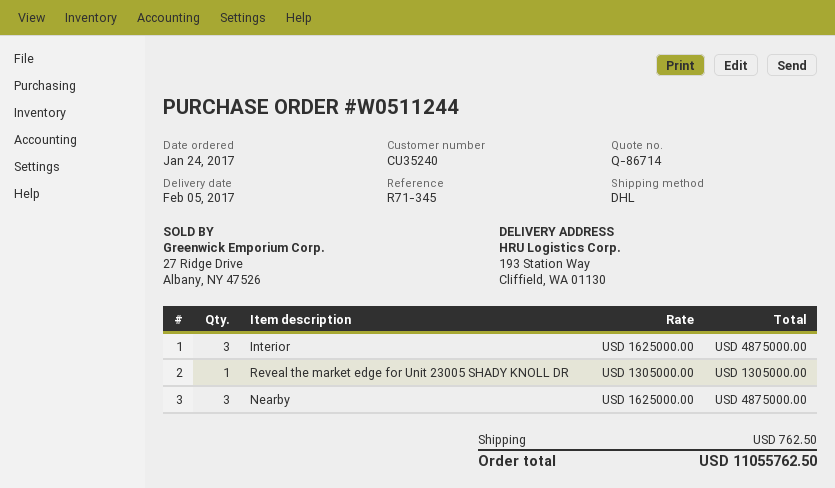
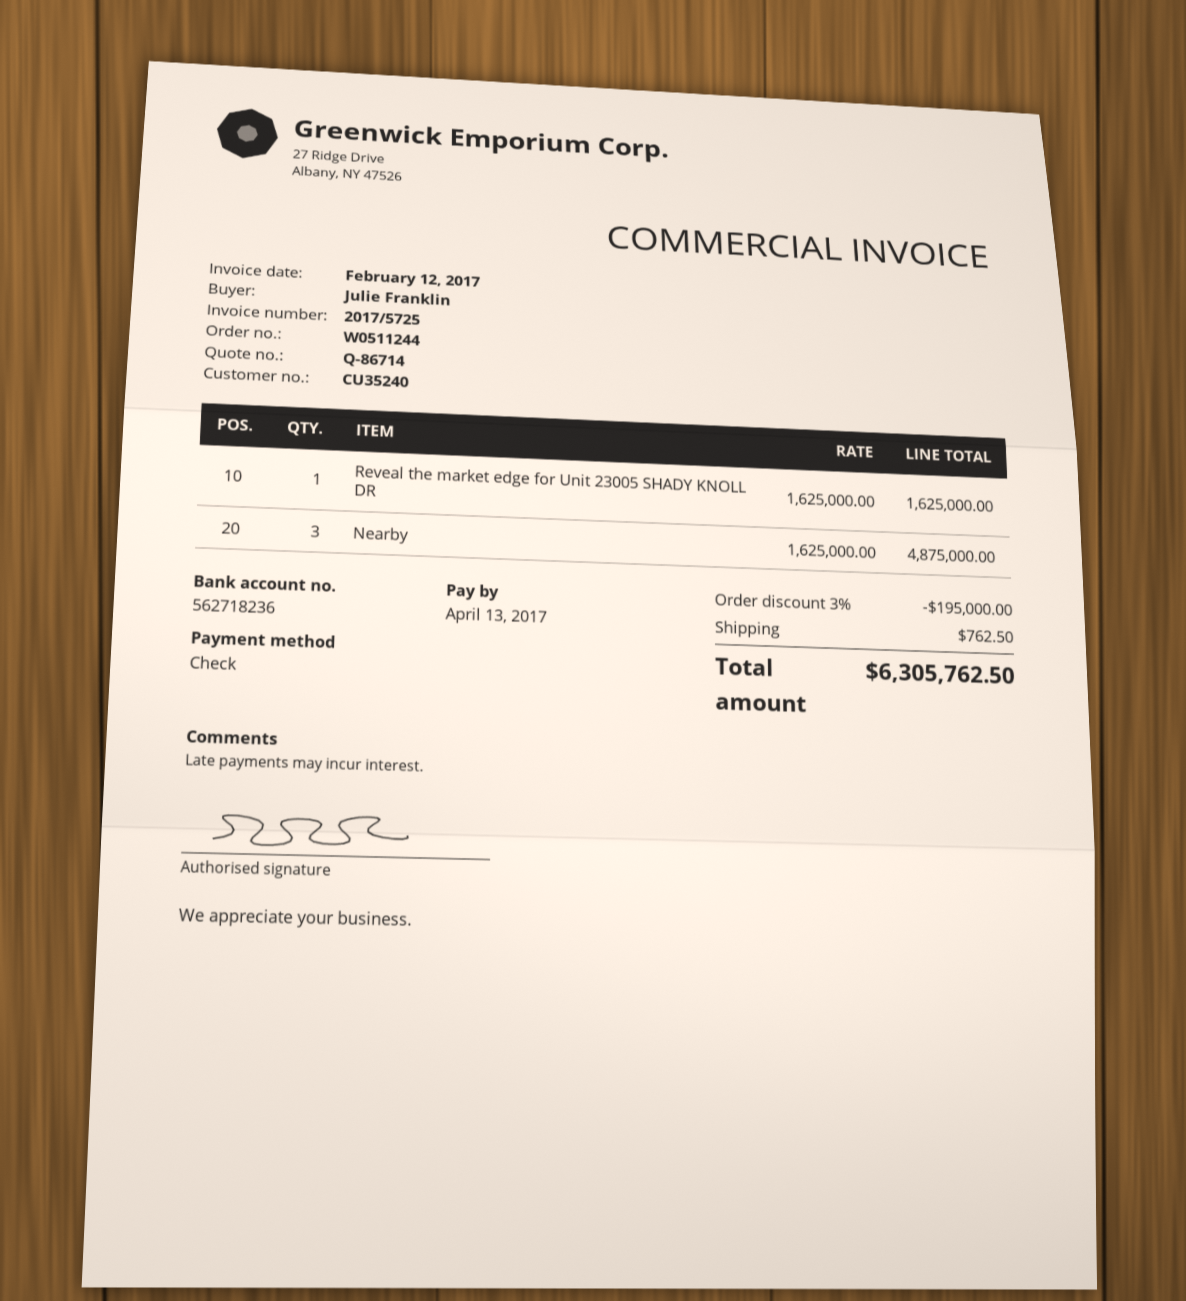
Interior: 3 x 1625000.00 = 4875000.00 -> none
Reveal the market edge for Unit 23005 SHADY KNOLL DR: 1 x 1305000.00 = 1305000.00 -> 1 x 1625000.00 = 1625000.00
discount: none -> 3% = 195000.00
total: 11055762.50 -> 6305762.50

